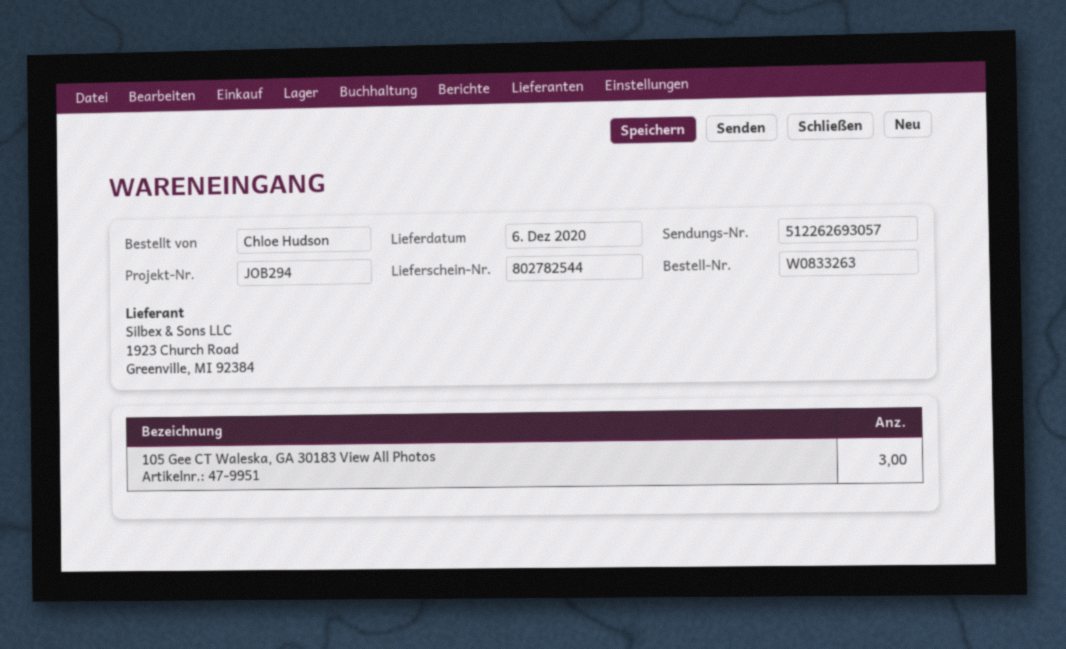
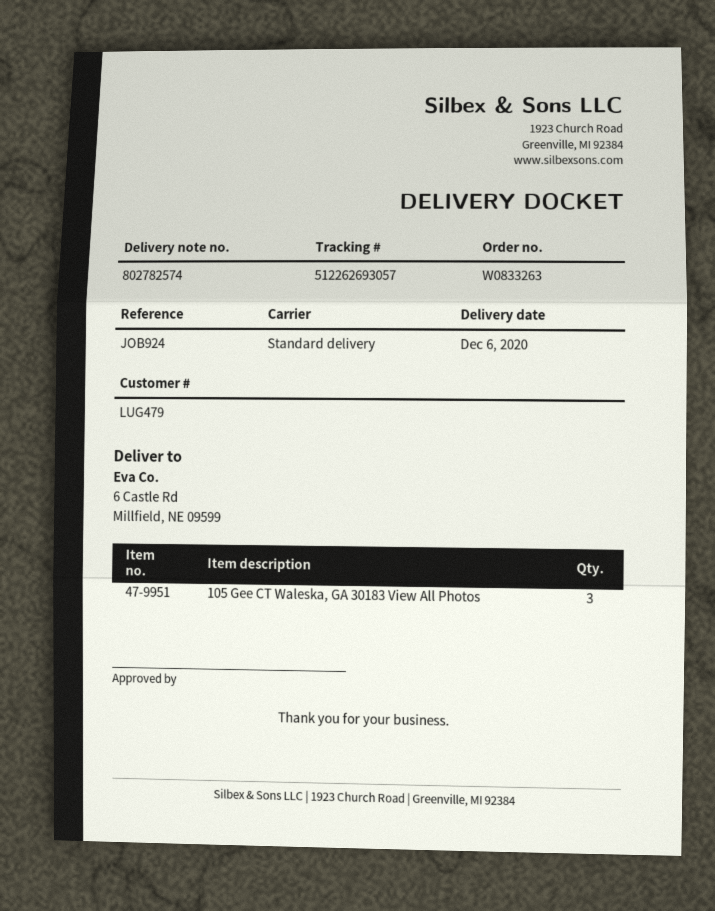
delivery note number: 802782544 -> 802782574
reference: JOB294 -> JOB924

